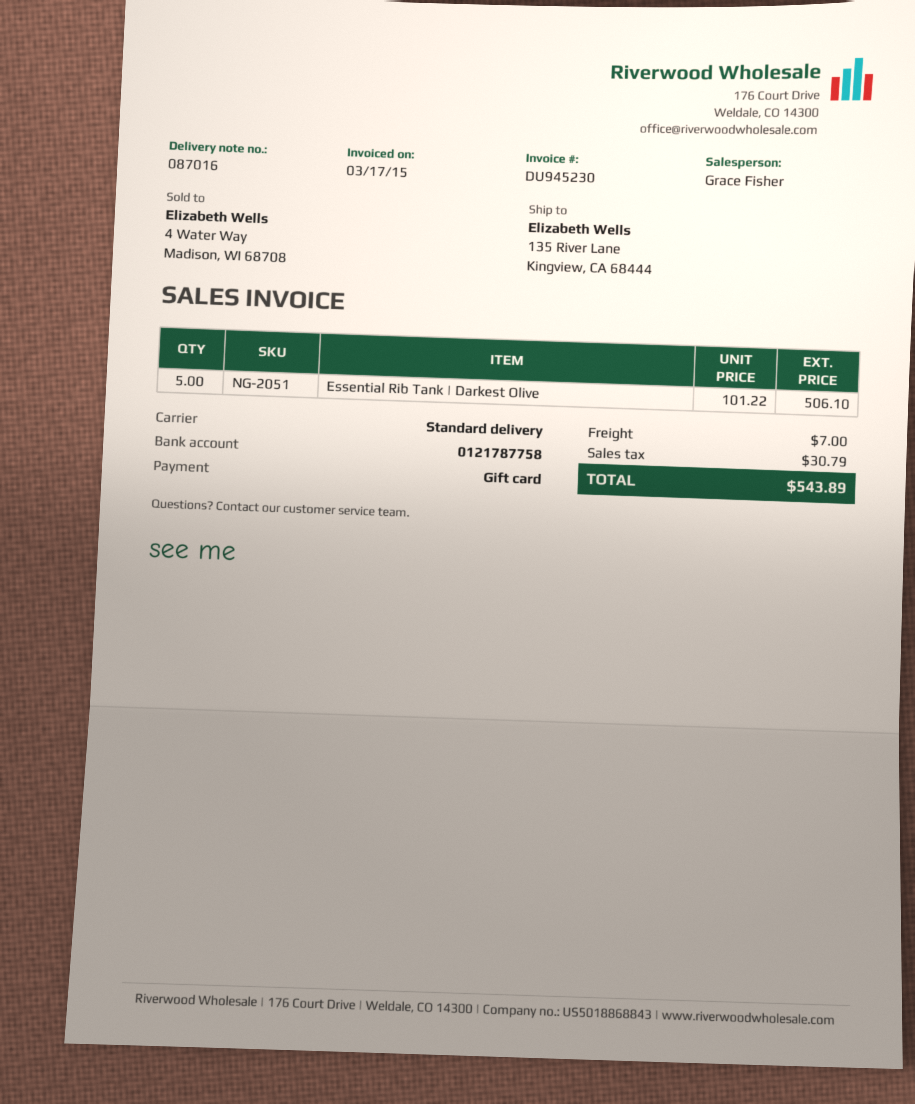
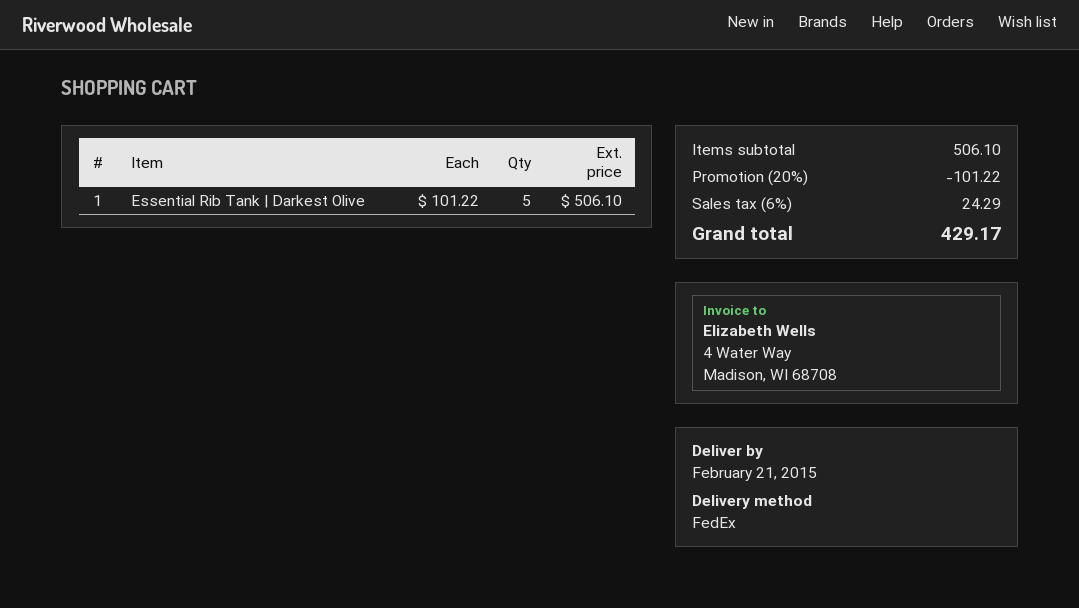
shipping method: standard -> FedEx
discount: none -> 20% = 101.22
shipping: 7.00 -> none
tax: 30.79 -> 24.29
total: 543.89 -> 429.17

